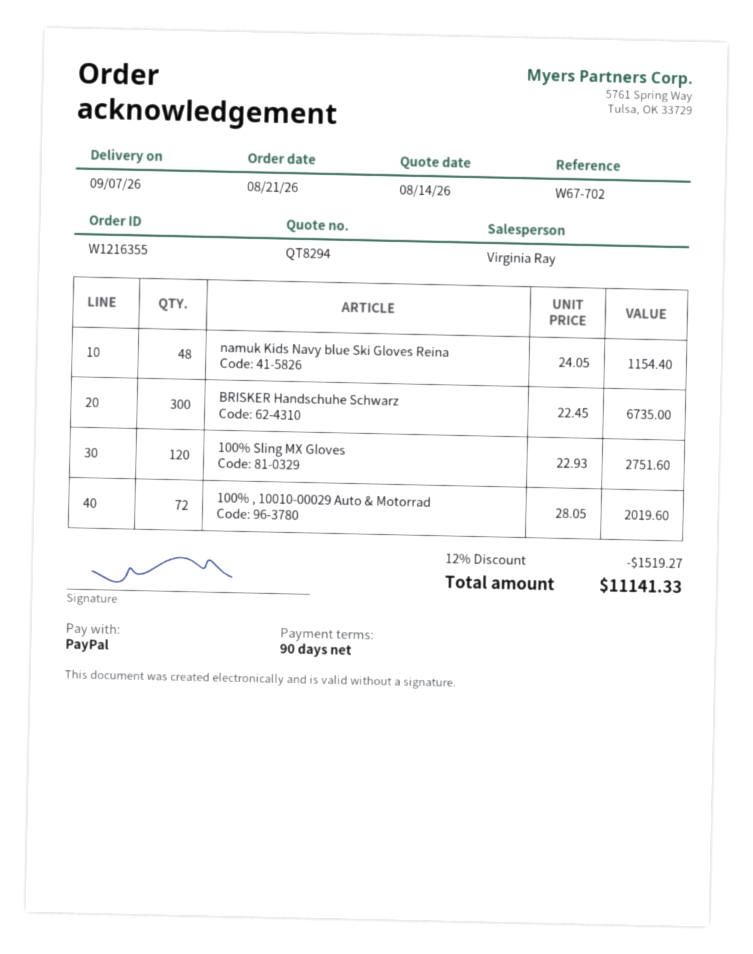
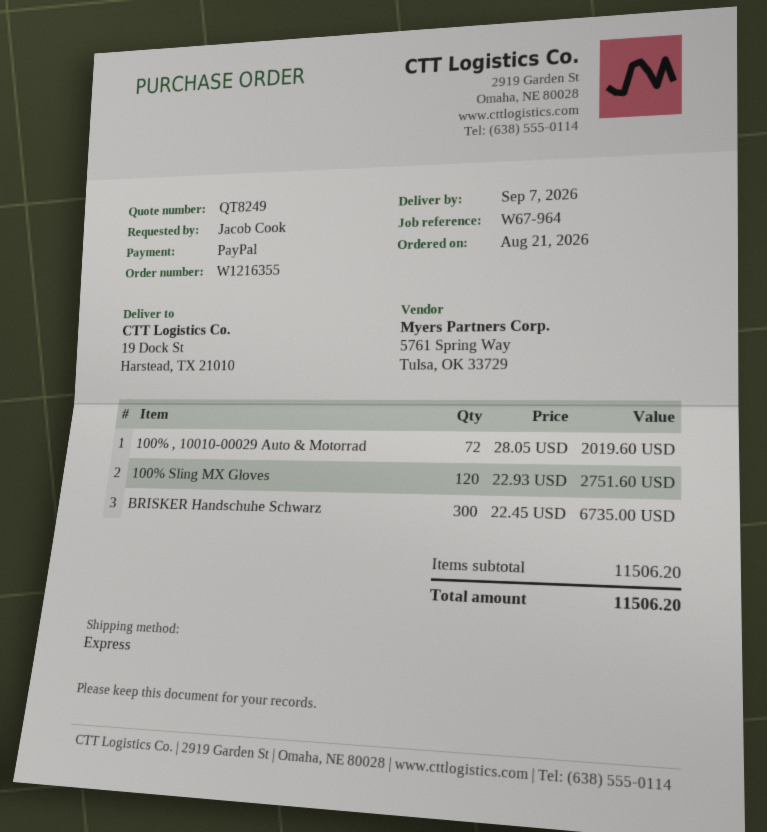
quote number: QT8294 -> QT8249
reference: W67-702 -> W67-964
namuk Kids Navy blue Ski Gloves Reina: 48 x 24.05 = 1154.40 -> none
discount: 12% = 1519.27 -> none
total: 11141.33 -> 11506.20

